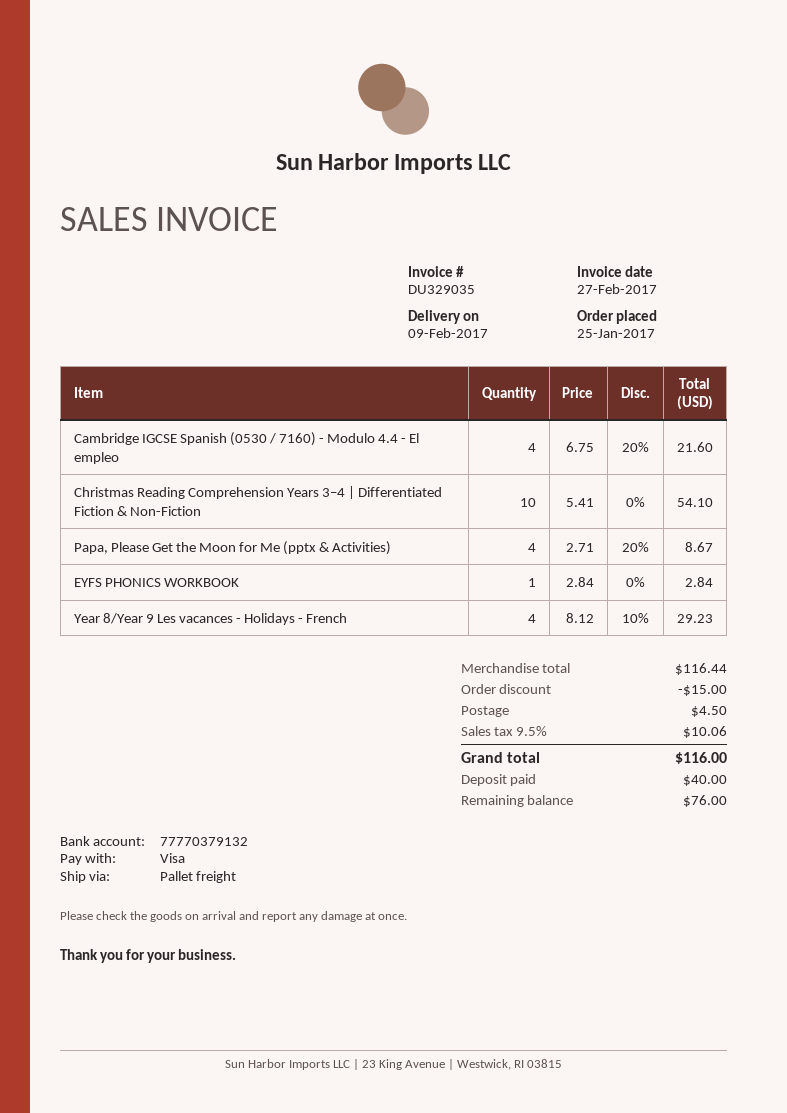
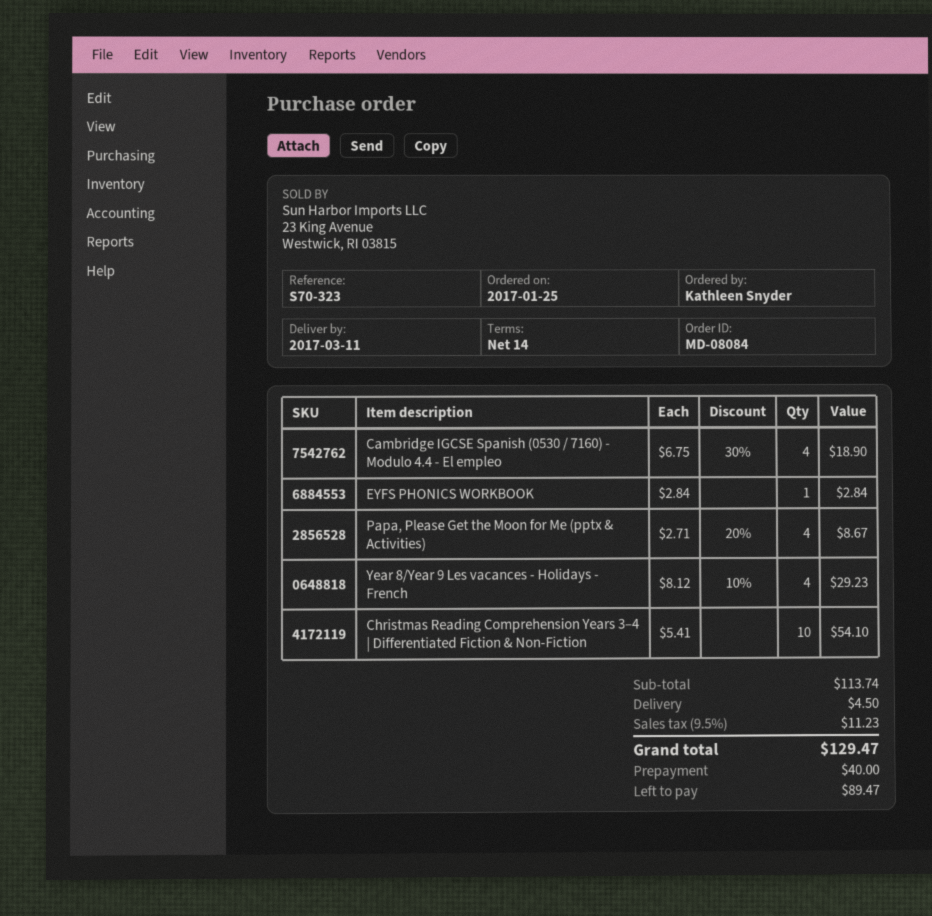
delivery date: 2017-02-09 -> 2017-03-11
Cambridge IGCSE Spanish (0530 / 7160) - Modulo 4.4 - El empleo: 4 x 6.75 - 20% = 21.60 -> 4 x 6.75 - 30% = 18.90
subtotal: 116.44 -> 113.74
discount: 15.00 -> none
tax: 9.5% = 10.06 -> 9.5% = 11.23
total: 116.00 -> 129.47
balance: 76.00 -> 89.47

